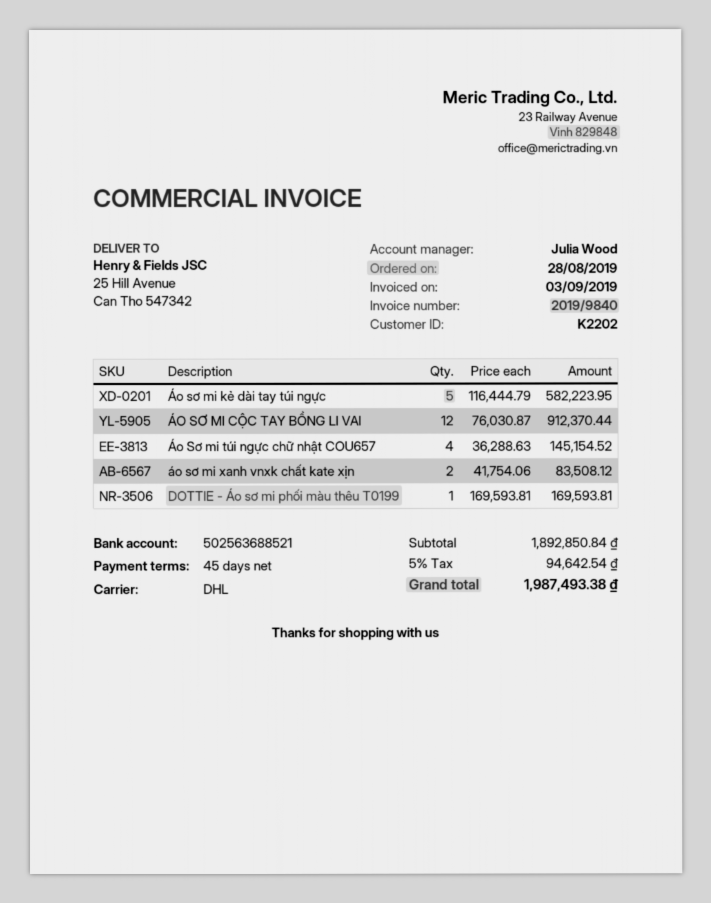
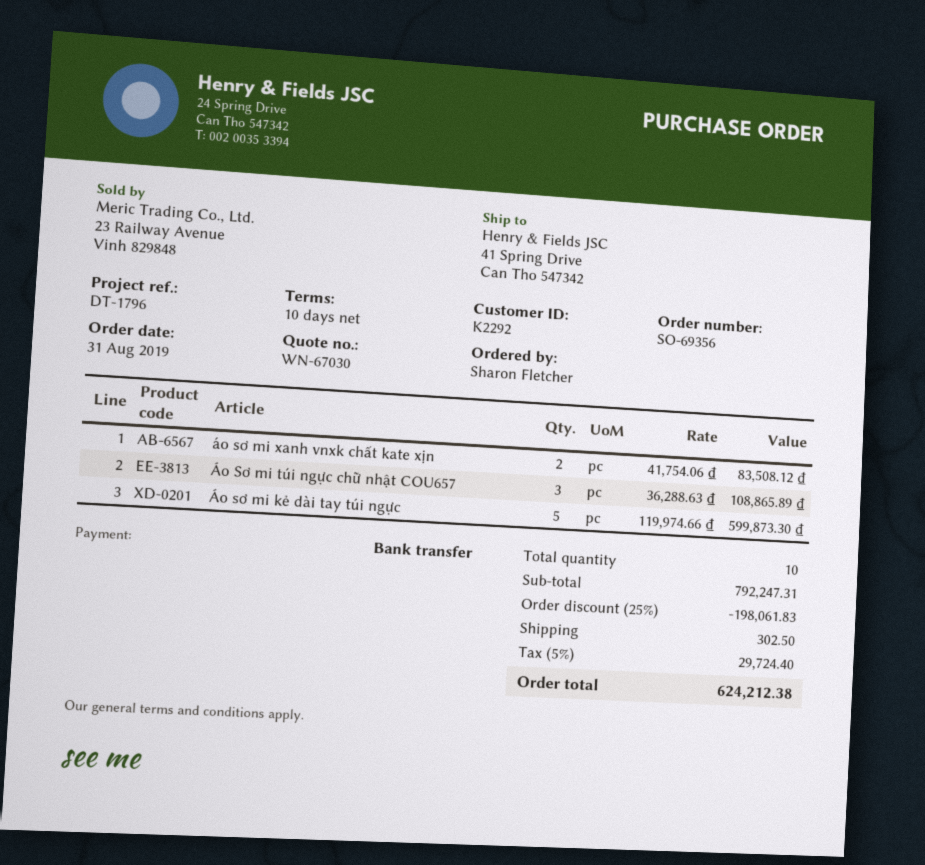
order date: 2019-08-28 -> 2019-08-31
payment terms: 45 days -> 10 days
customer number: K2202 -> K2292
ship to: 25 Hill Avenue, Can Tho 547342 -> 41 Spring Drive, Can Tho 547342
Áo sơ mi kẻ dài tay túi ngực: 5 x 116444.79 = 582223.95 -> 5 x 119974.66 = 599873.30
ÁO SƠ MI CỘC TAY BỒNG LI VAI: 12 x 76030.87 = 912370.44 -> none
Áo Sơ mi túi ngực chữ nhật COU657: 4 x 36288.63 = 145154.52 -> 3 x 36288.63 = 108865.89
DOTTIE - Áo sơ mi phối màu thêu T0199: 1 x 169593.81 = 169593.81 -> none
subtotal: 1892850.84 -> 792247.31
discount: none -> 25% = 198061.83
shipping: none -> 302.50
tax: 5% = 94642.54 -> 5% = 29724.40
total: 1987493.38 -> 624212.38

